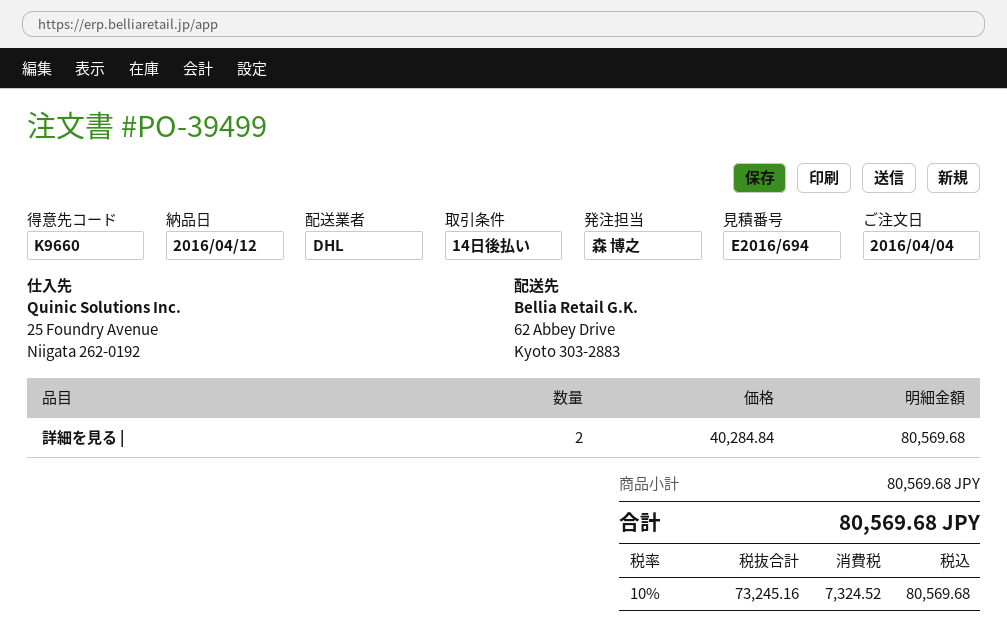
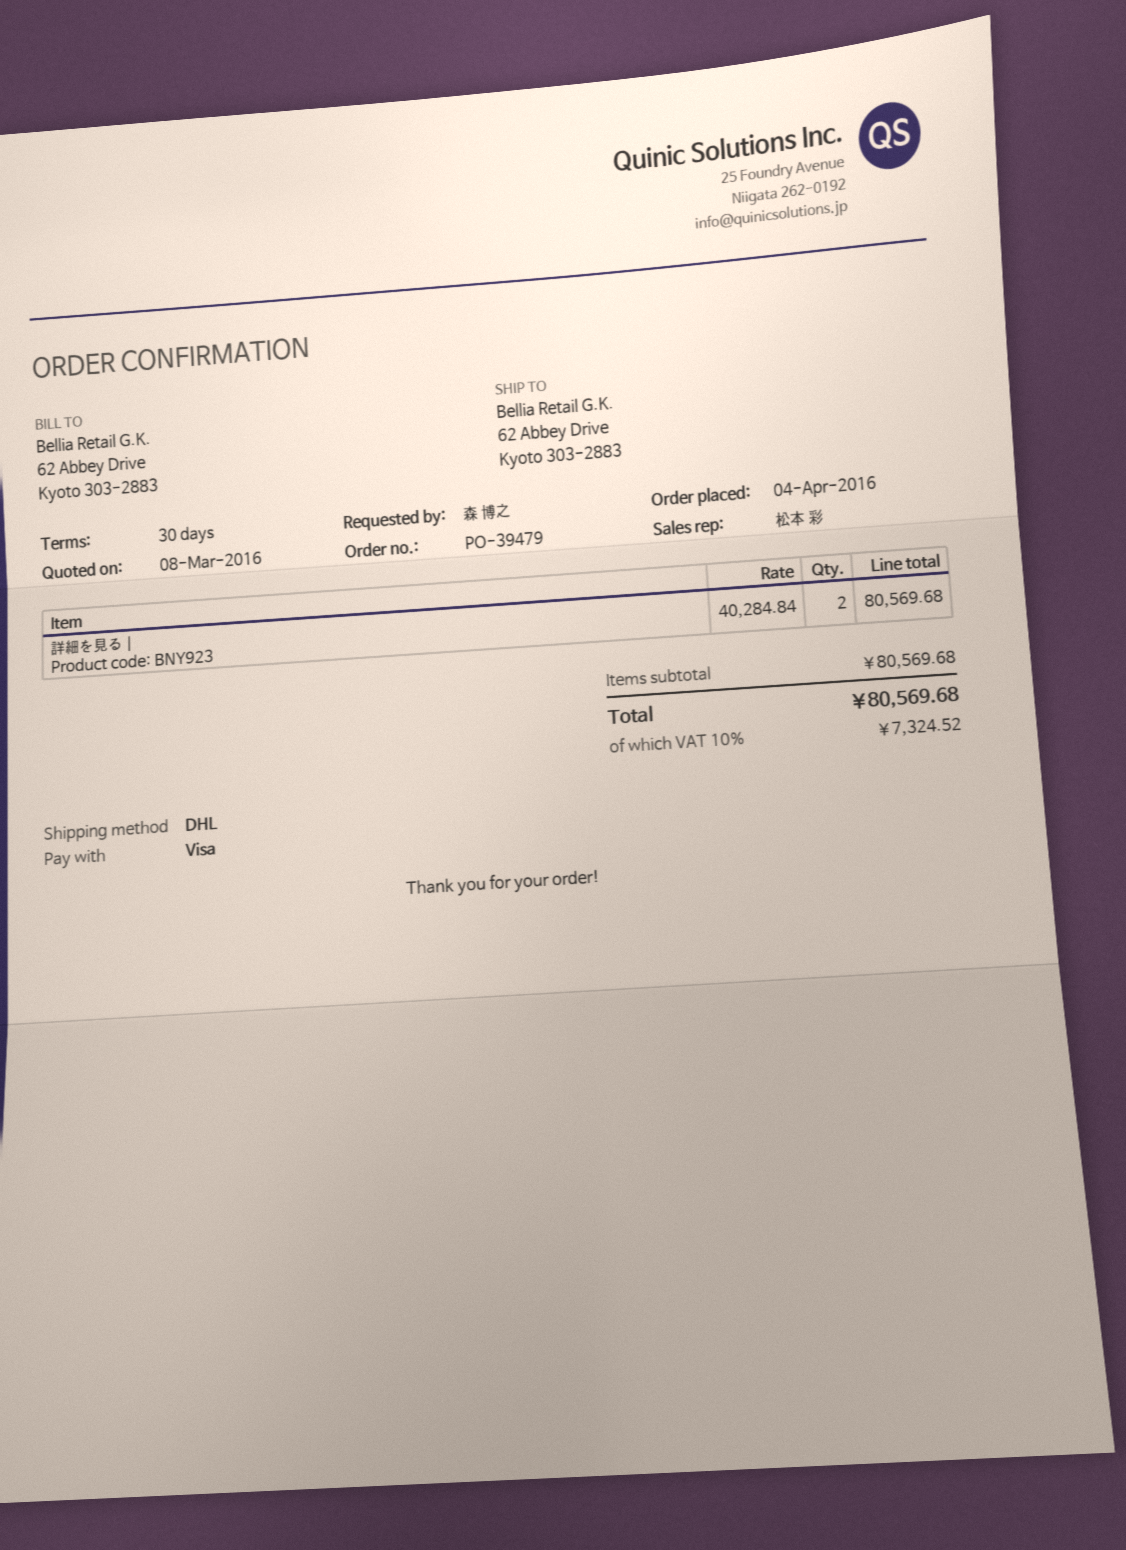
order number: PO-39499 -> PO-39479
payment terms: 14 days -> 30 days

